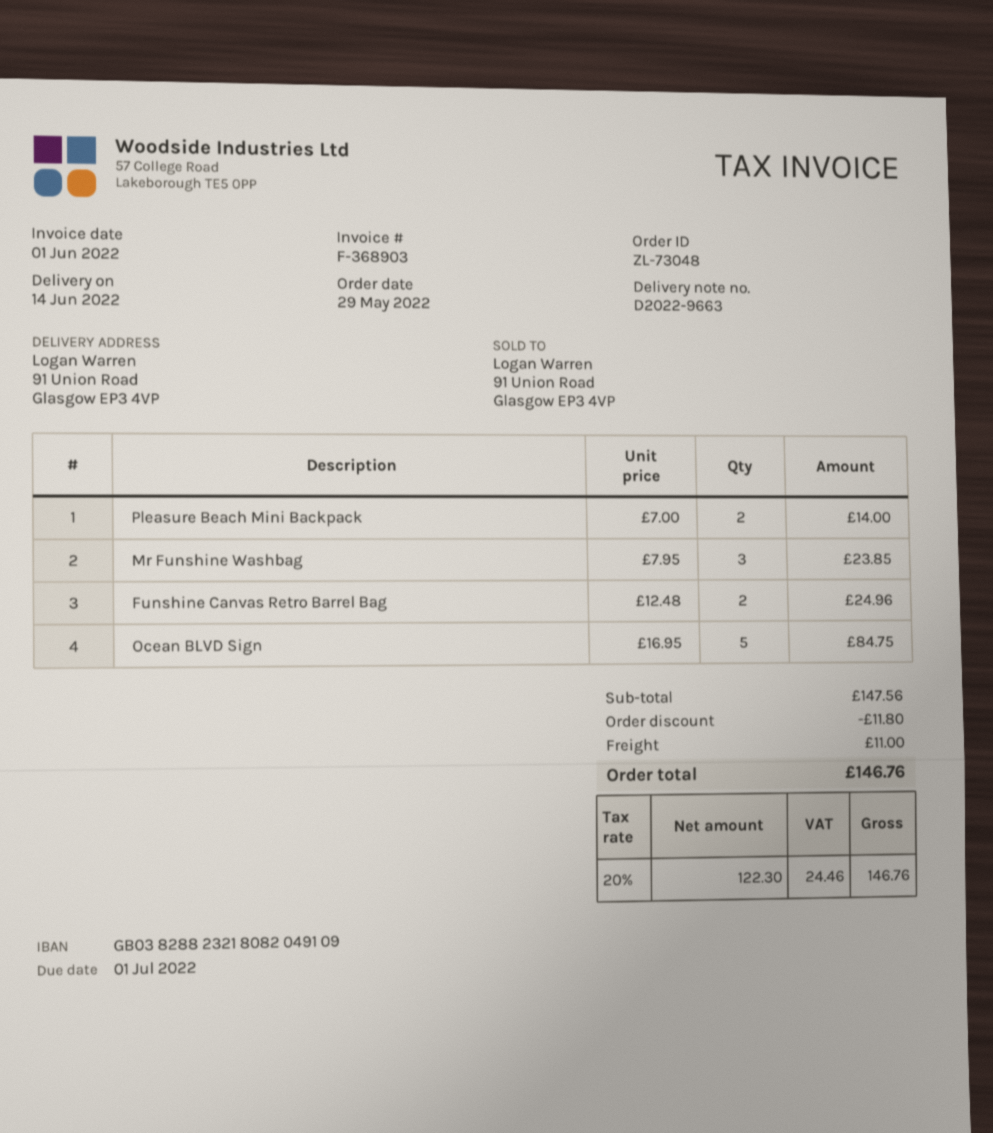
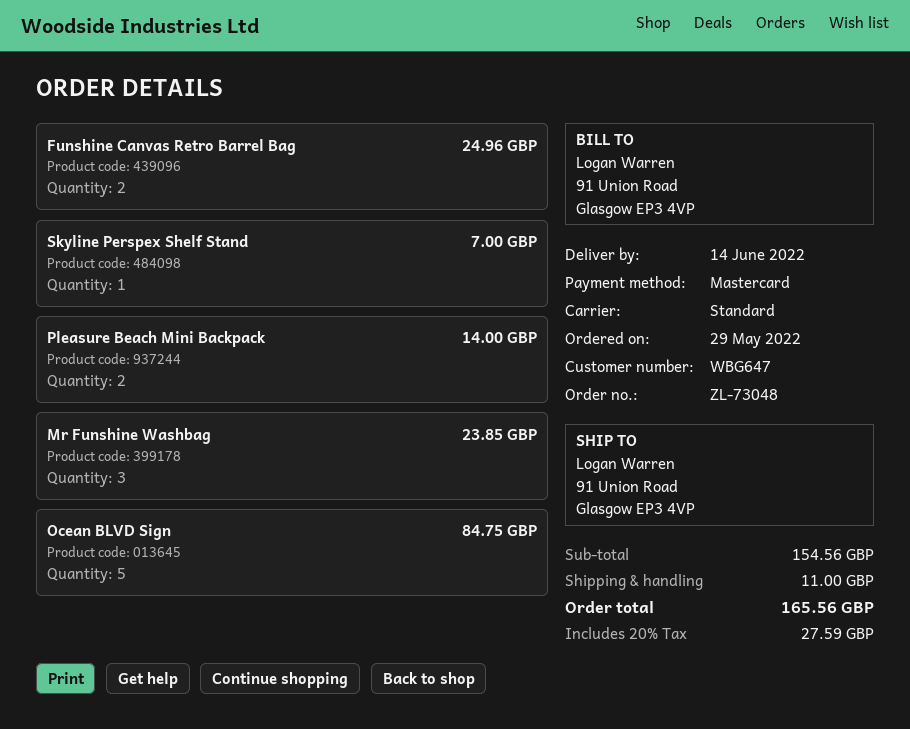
Skyline Perspex Shelf Stand: none -> 1 for 7.00
subtotal: 147.56 -> 154.56
discount: 11.80 -> none
tax: 20% = 24.46 -> 20% = 27.59
total: 146.76 -> 165.56

